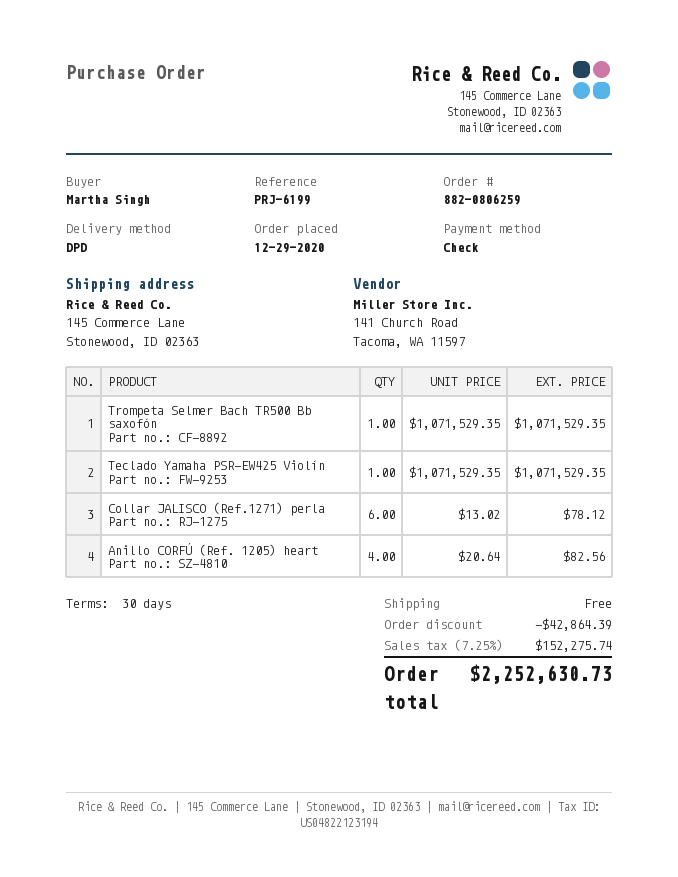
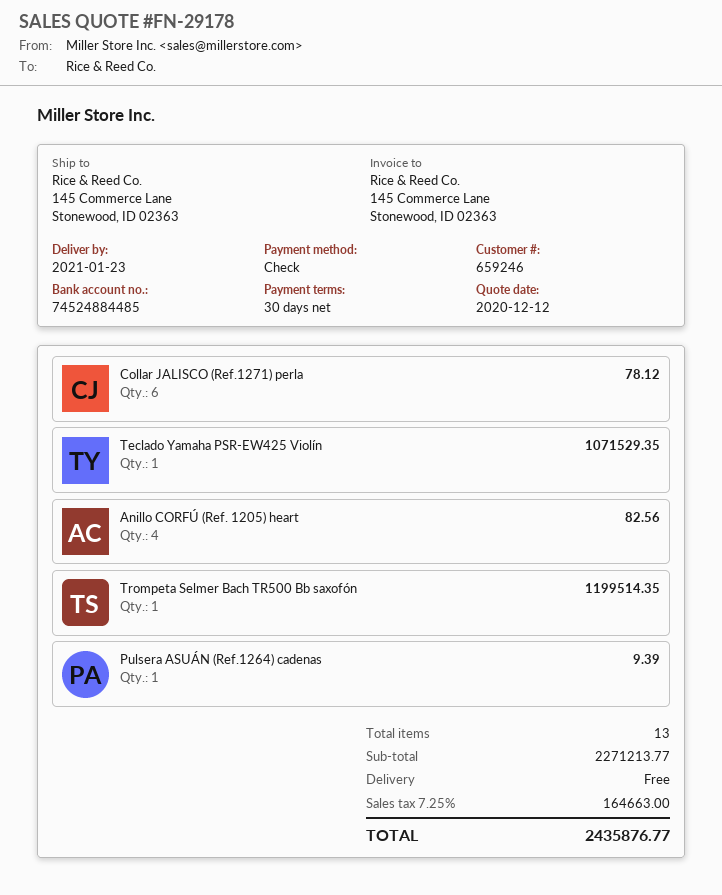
Trompeta Selmer Bach TR500 Bb saxofón: 1 for 1071529.35 -> 1 for 1199514.35
Pulsera ASUÁN (Ref.1264) cadenas: none -> 1 for 9.39
discount: 42864.39 -> none
tax: 7.25% = 152275.74 -> 7.25% = 164663.00
total: 2252630.73 -> 2435876.77

